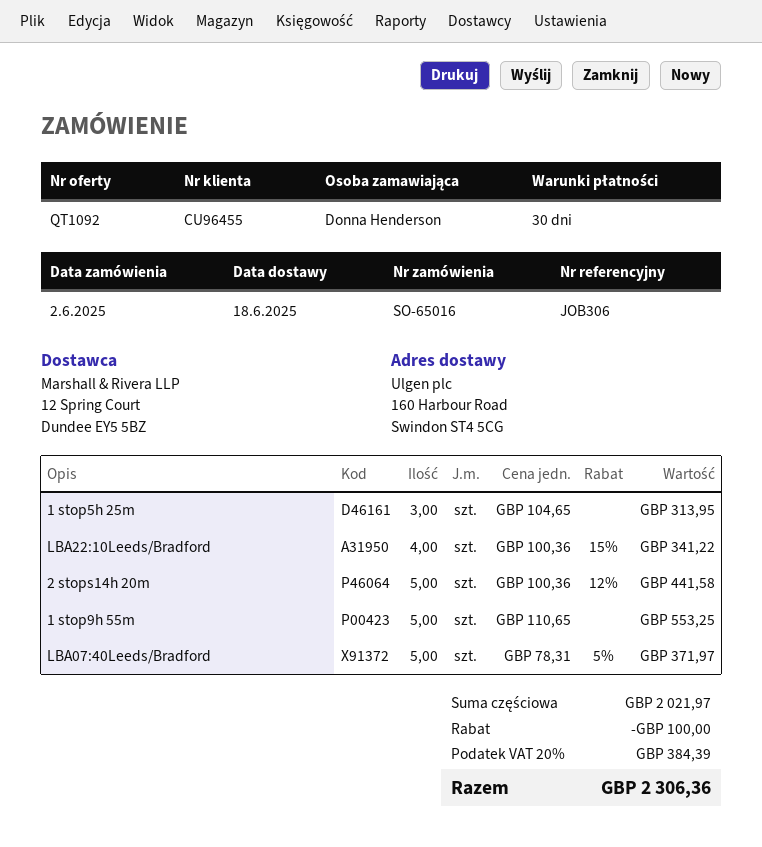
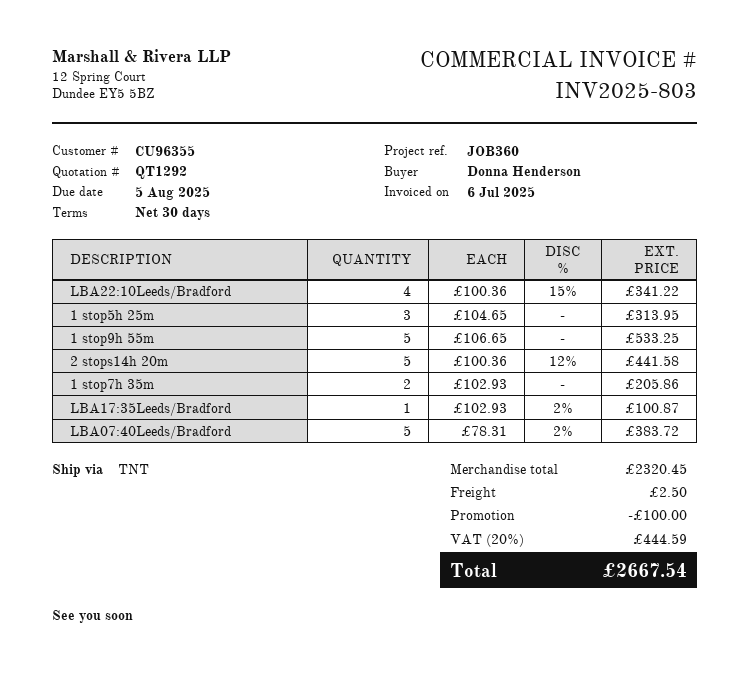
quote number: QT1092 -> QT1292
customer number: CU96455 -> CU96355
reference: JOB306 -> JOB360
1 stop9h 55m: 5 x 110.65 = 553.25 -> 5 x 106.65 = 533.25
LBA07:40Leeds/Bradford: 5 x 78.31 - 5% = 371.97 -> 5 x 78.31 - 2% = 383.72
1 stop7h 35m: none -> 2 x 102.93 = 205.86
LBA17:35Leeds/Bradford: none -> 1 x 102.93 - 2% = 100.87
subtotal: 2021.97 -> 2320.45
shipping: none -> 2.50
tax: 20% = 384.39 -> 20% = 444.59
total: 2306.36 -> 2667.54

